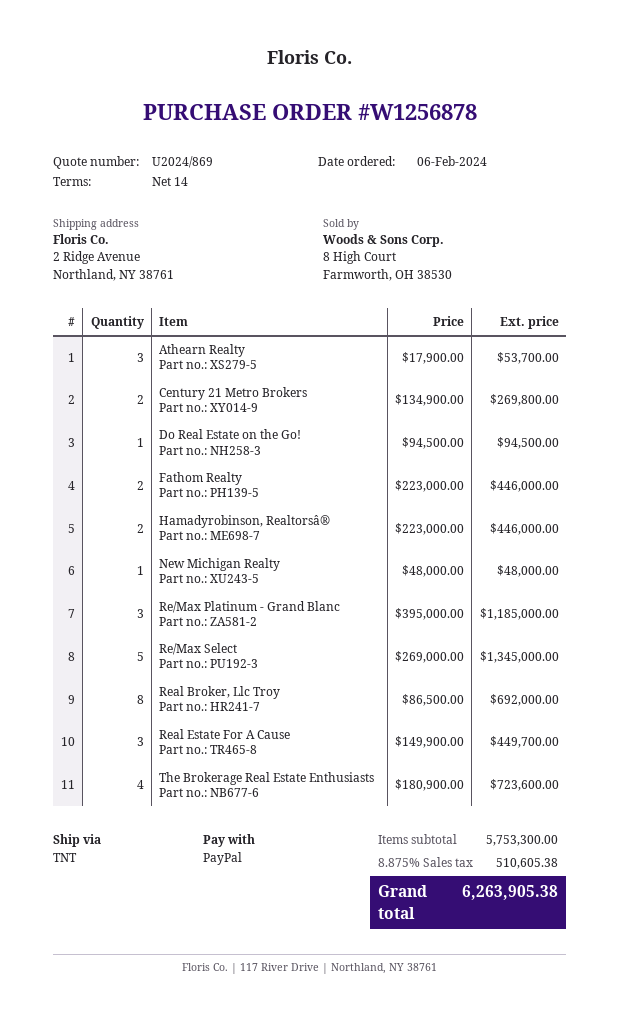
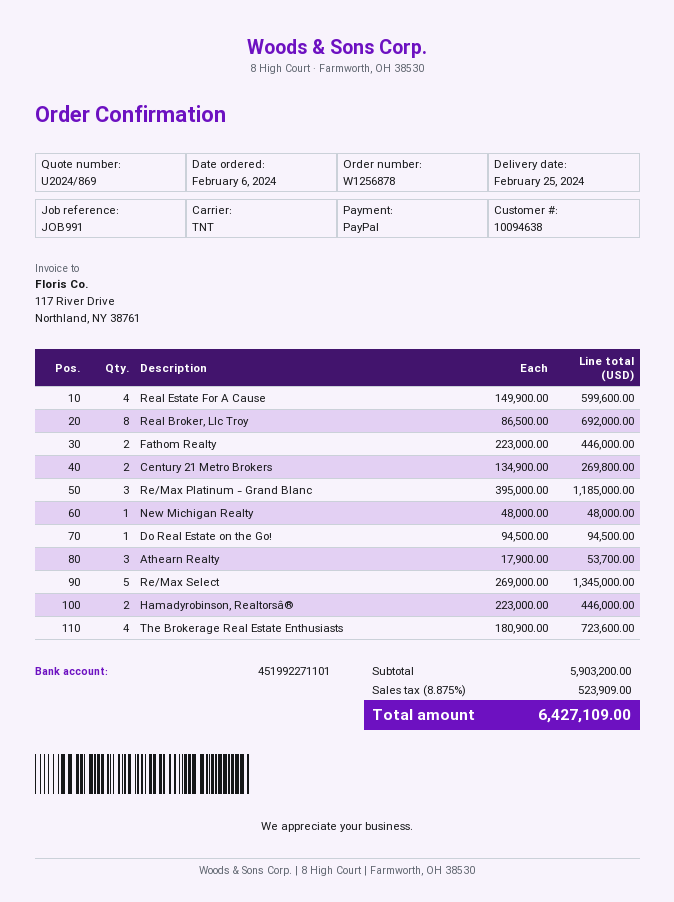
Real Estate For A Cause: 3 x 149900.00 = 449700.00 -> 4 x 149900.00 = 599600.00
subtotal: 5753300.00 -> 5903200.00
tax: 8.875% = 510605.38 -> 8.875% = 523909.00
total: 6263905.38 -> 6427109.00

